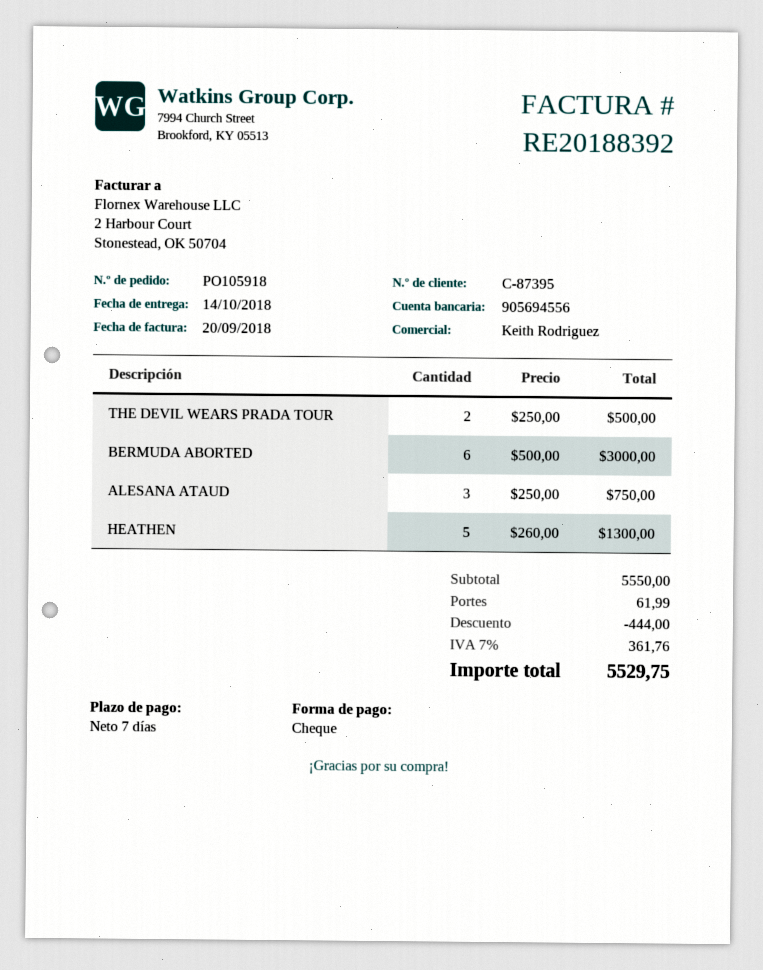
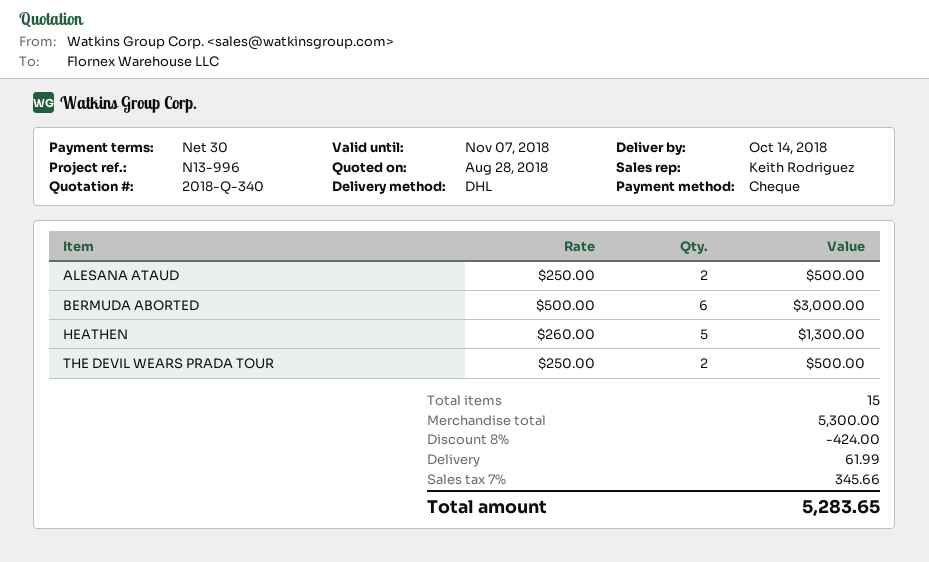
payment terms: 7 days -> 30 days
ALESANA ATAUD: 3 x 250.00 = 750.00 -> 2 x 250.00 = 500.00
subtotal: 5550.00 -> 5300.00
discount: 444.00 -> 424.00
tax: 7% = 361.76 -> 7% = 345.66
total: 5529.75 -> 5283.65

